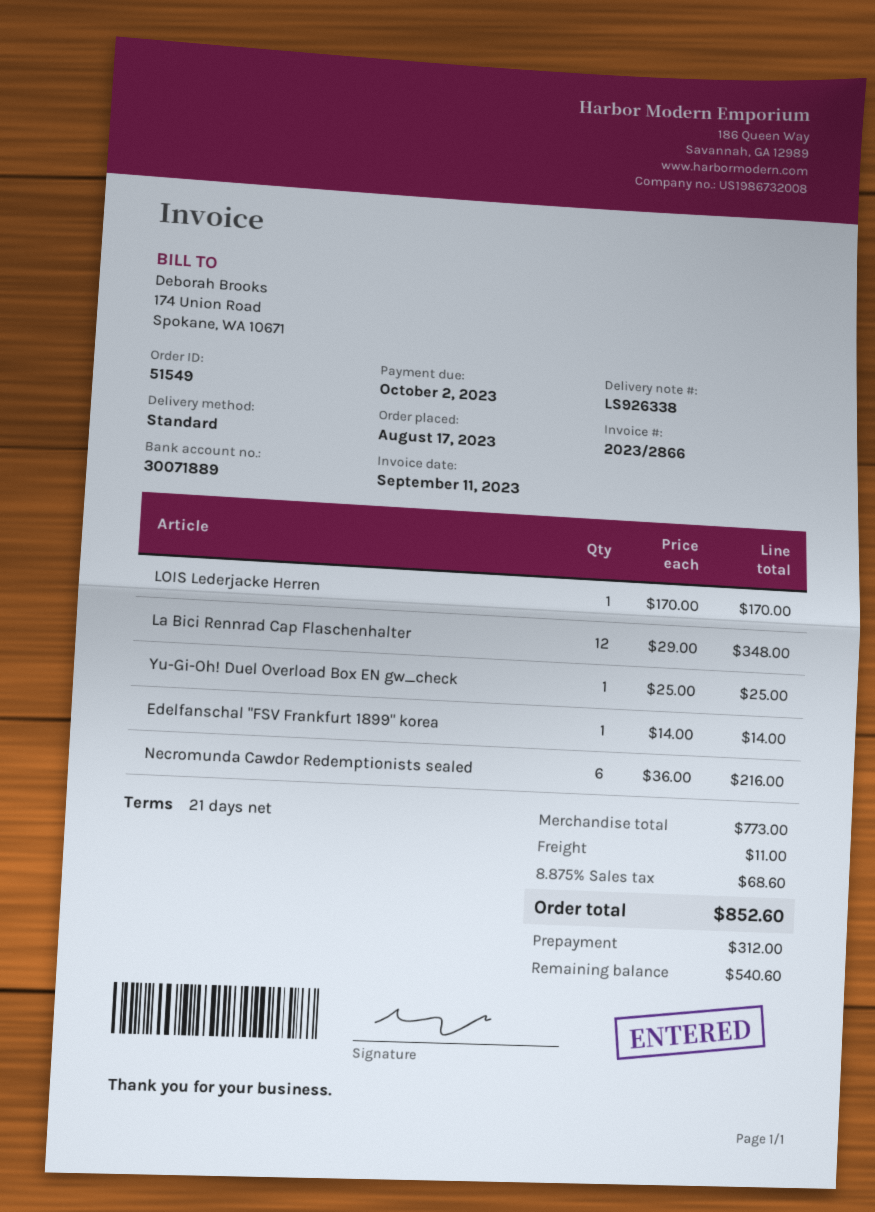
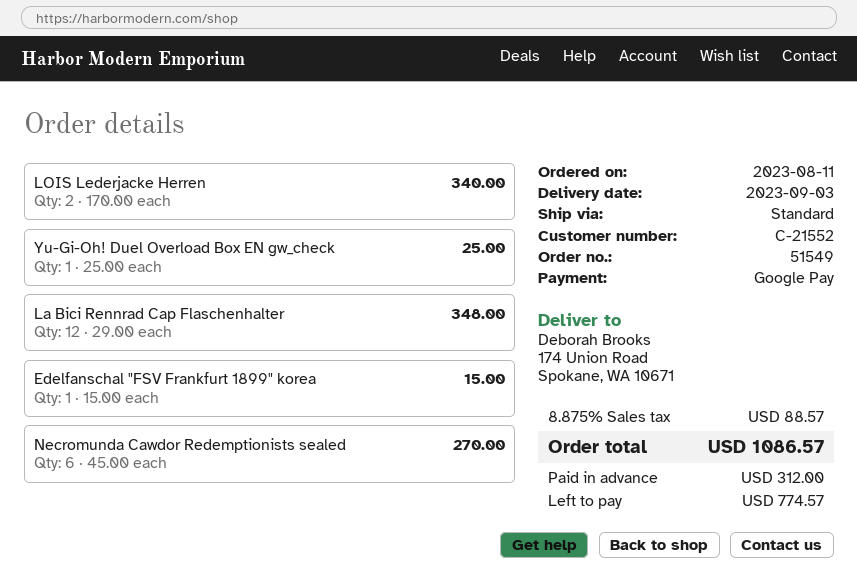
order date: 2023-08-17 -> 2023-08-11
LOIS Lederjacke Herren: 1 x 170.00 = 170.00 -> 2 x 170.00 = 340.00
Edelfanschal "FSV Frankfurt 1899" korea: 1 x 14.00 = 14.00 -> 1 x 15.00 = 15.00
Necromunda Cawdor Redemptionists sealed: 6 x 36.00 = 216.00 -> 6 x 45.00 = 270.00
shipping: 11.00 -> none
tax: 8.875% = 68.60 -> 8.875% = 88.57
total: 852.60 -> 1086.57
balance: 540.60 -> 774.57

